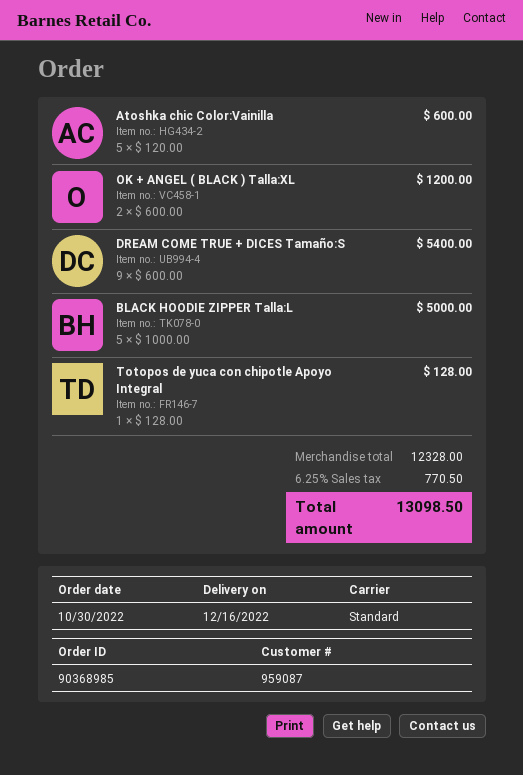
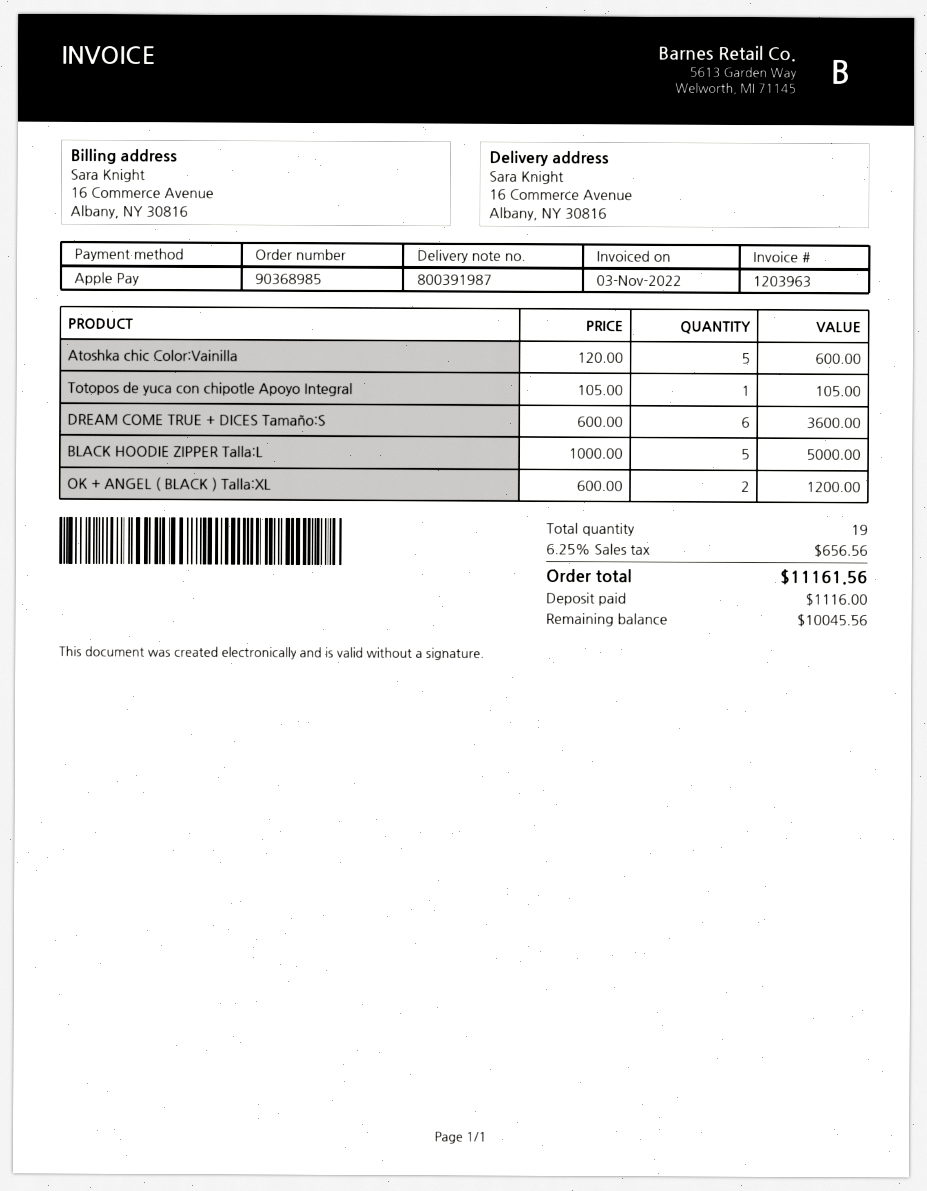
DREAM COME TRUE + DICES Tamaño:S: 9 x 600.00 = 5400.00 -> 6 x 600.00 = 3600.00
Totopos de yuca con chipotle Apoyo Integral: 1 x 128.00 = 128.00 -> 1 x 105.00 = 105.00
tax: 6.25% = 770.50 -> 6.25% = 656.56
total: 13098.50 -> 11161.56

